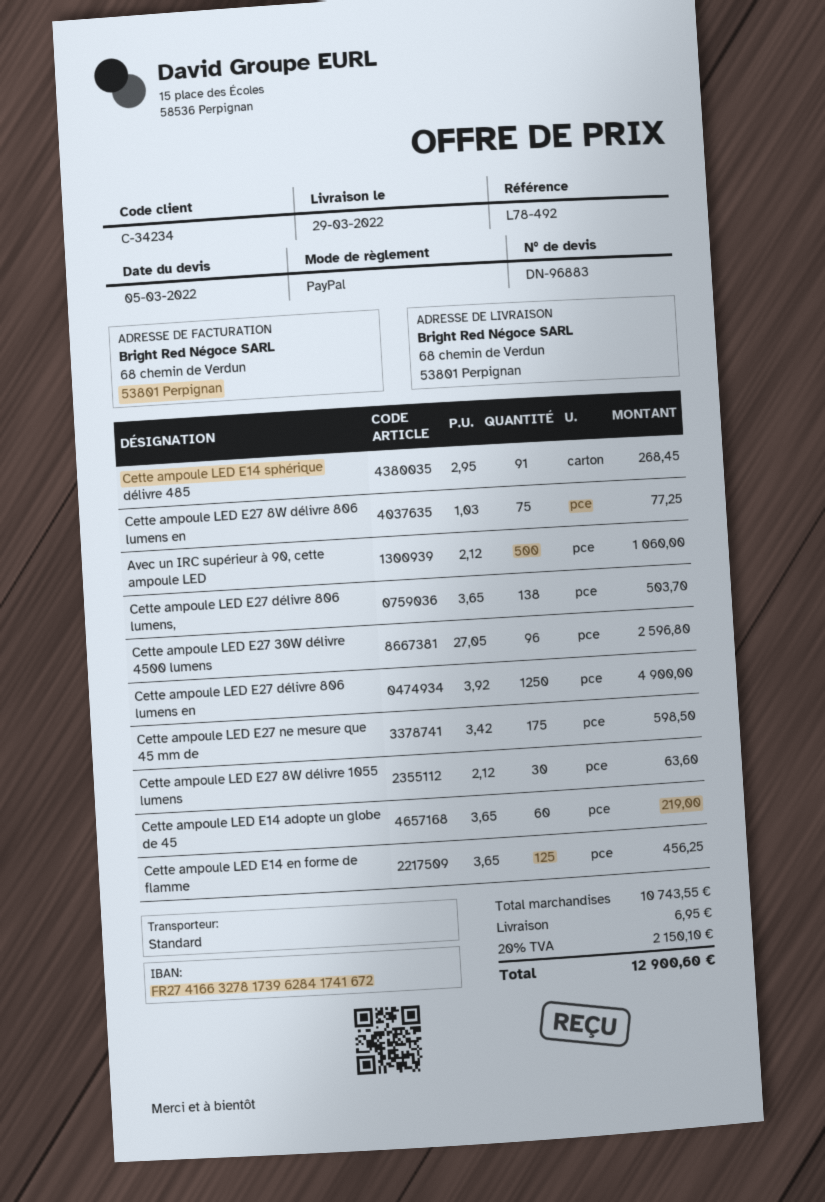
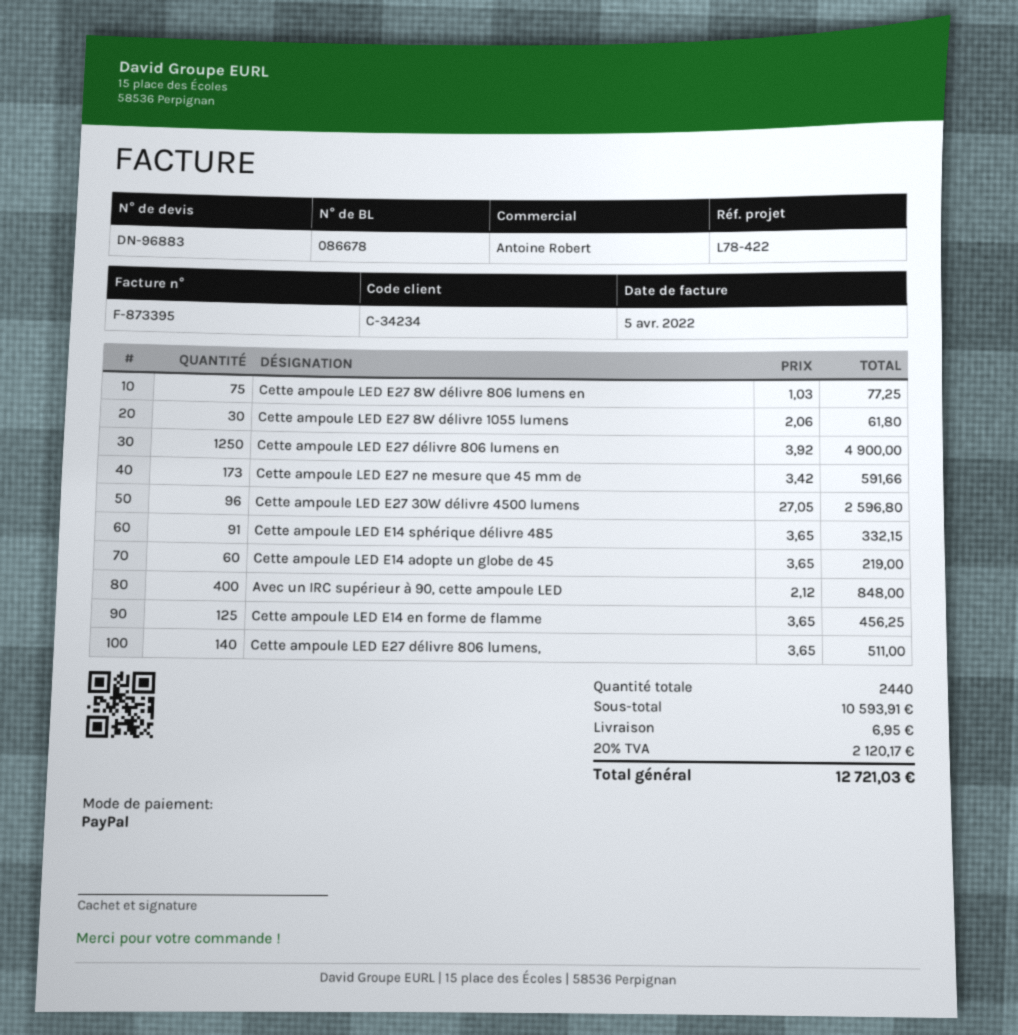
reference: L78-492 -> L78-422
Cette ampoule LED E14 sphérique délivre 485: 91 x 2.95 = 268.45 -> 91 x 3.65 = 332.15
Avec un IRC supérieur à 90, cette ampoule LED: 500 x 2.12 = 1060.00 -> 400 x 2.12 = 848.00
Cette ampoule LED E27 délivre 806 lumens,: 138 x 3.65 = 503.70 -> 140 x 3.65 = 511.00
Cette ampoule LED E27 ne mesure que 45 mm de: 175 x 3.42 = 598.50 -> 173 x 3.42 = 591.66
Cette ampoule LED E27 8W délivre 1055 lumens: 30 x 2.12 = 63.60 -> 30 x 2.06 = 61.80
subtotal: 10743.55 -> 10593.91
tax: 20% = 2150.10 -> 20% = 2120.17
total: 12900.60 -> 12721.03

